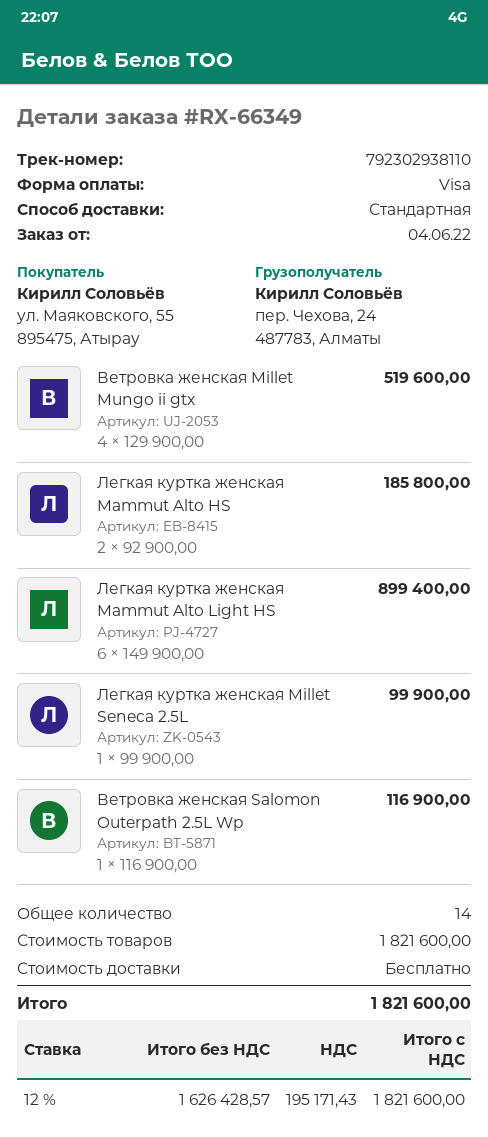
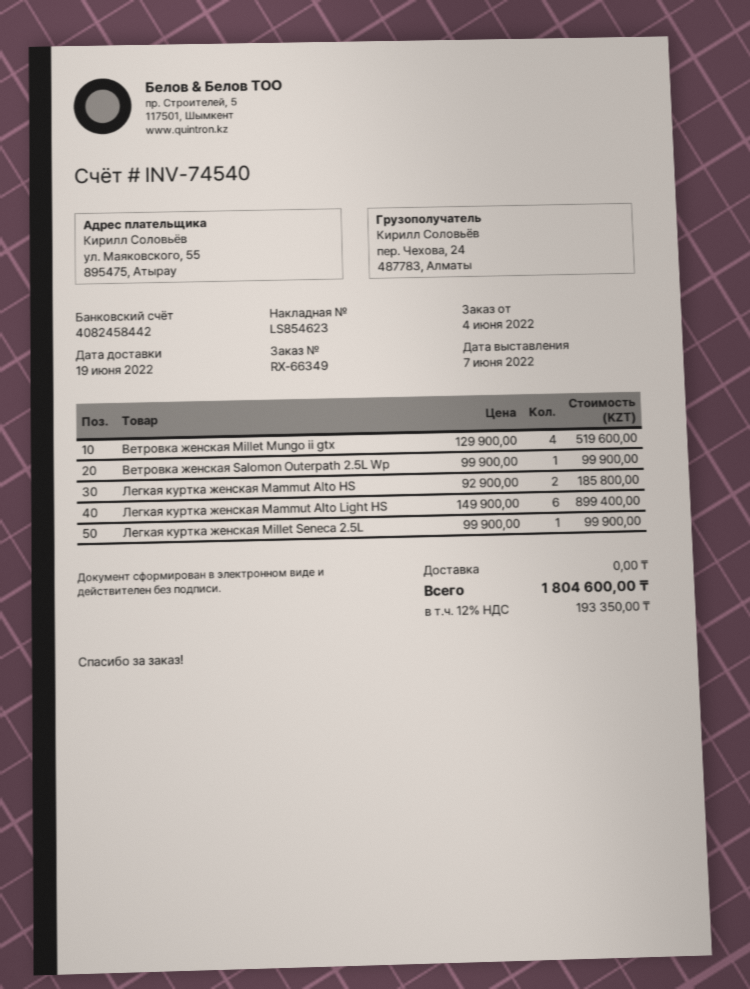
Ветровка женская Salomon Outerpath 2.5L Wp: 1 x 116900.00 = 116900.00 -> 1 x 99900.00 = 99900.00
tax: 12% = 195171.43 -> 12% = 193350.00
total: 1821600.00 -> 1804600.00

